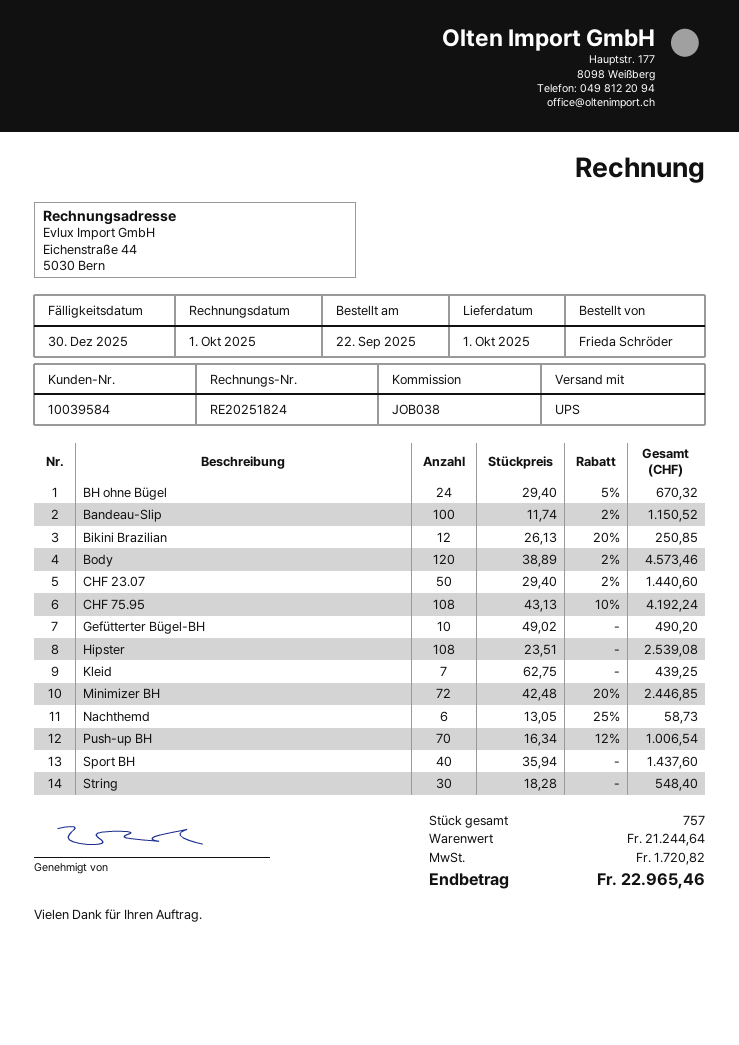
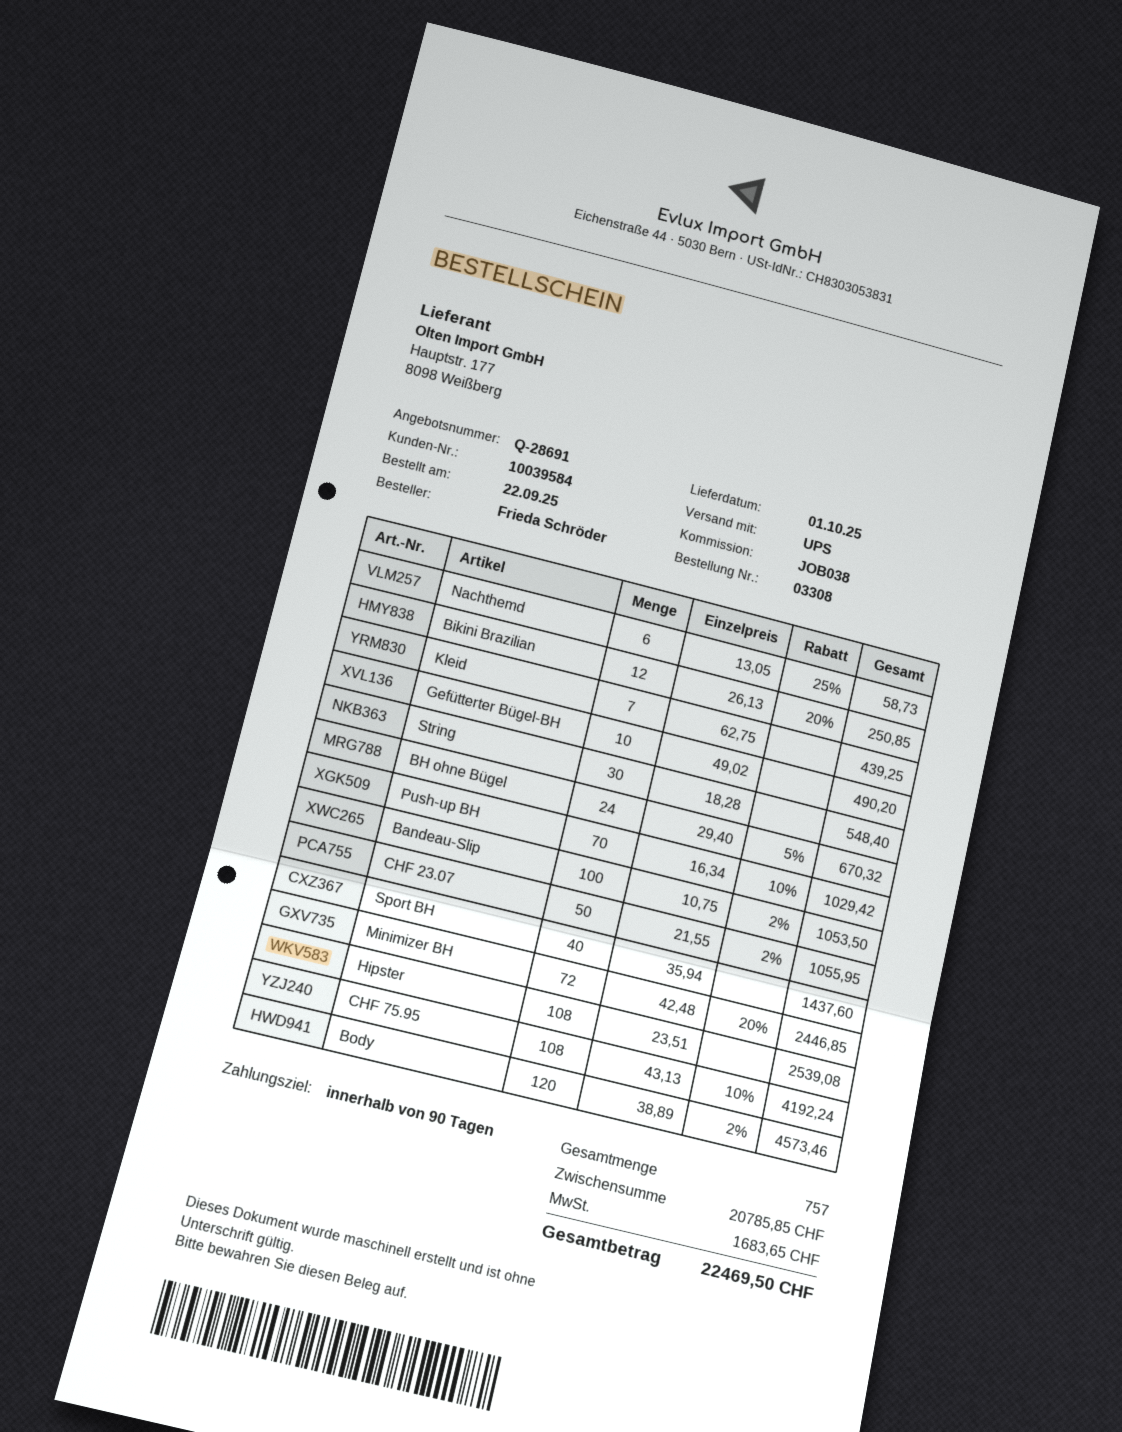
Bandeau-Slip: 100 x 11.74 - 2% = 1150.52 -> 100 x 10.75 - 2% = 1053.50
CHF 23.07: 50 x 29.40 - 2% = 1440.60 -> 50 x 21.55 - 2% = 1055.95
Push-up BH: 70 x 16.34 - 12% = 1006.54 -> 70 x 16.34 - 10% = 1029.42
subtotal: 21244.64 -> 20785.85
tax: 1720.82 -> 1683.65
total: 22965.46 -> 22469.50

